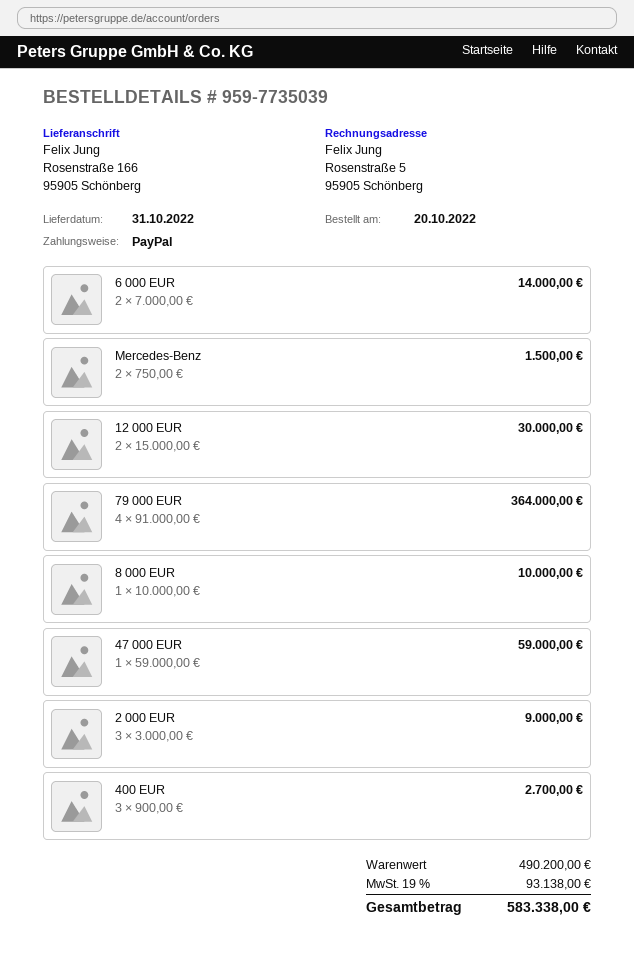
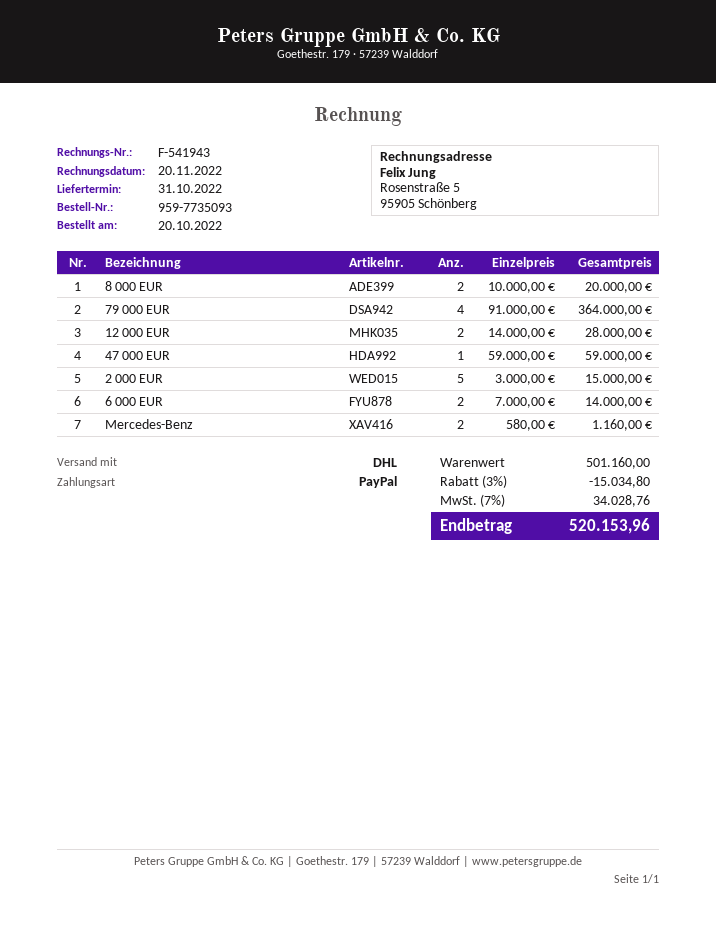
order number: 959-7735039 -> 959-7735093
Mercedes-Benz: 2 x 750.00 = 1500.00 -> 2 x 580.00 = 1160.00
12 000 EUR: 2 x 15000.00 = 30000.00 -> 2 x 14000.00 = 28000.00
8 000 EUR: 1 x 10000.00 = 10000.00 -> 2 x 10000.00 = 20000.00
2 000 EUR: 3 x 3000.00 = 9000.00 -> 5 x 3000.00 = 15000.00
400 EUR: 3 x 900.00 = 2700.00 -> none
subtotal: 490200.00 -> 501160.00
discount: none -> 3% = 15034.80
tax: 19% = 93138.00 -> 7% = 34028.76
total: 583338.00 -> 520153.96

